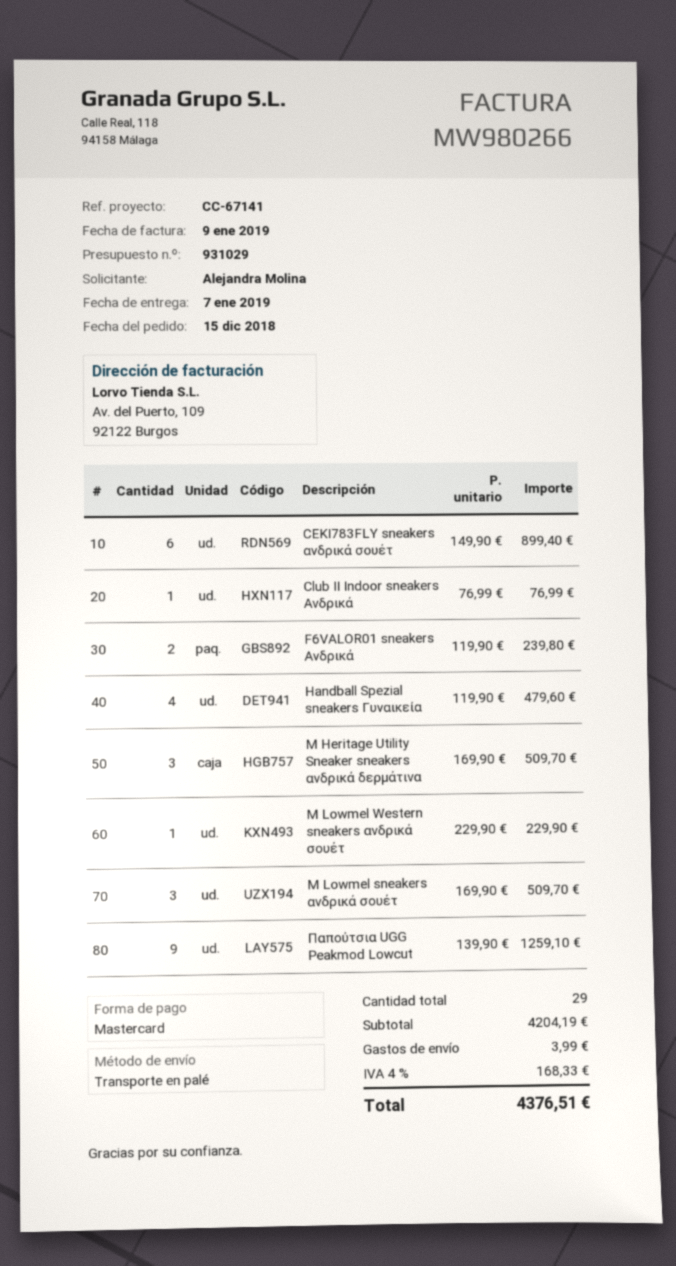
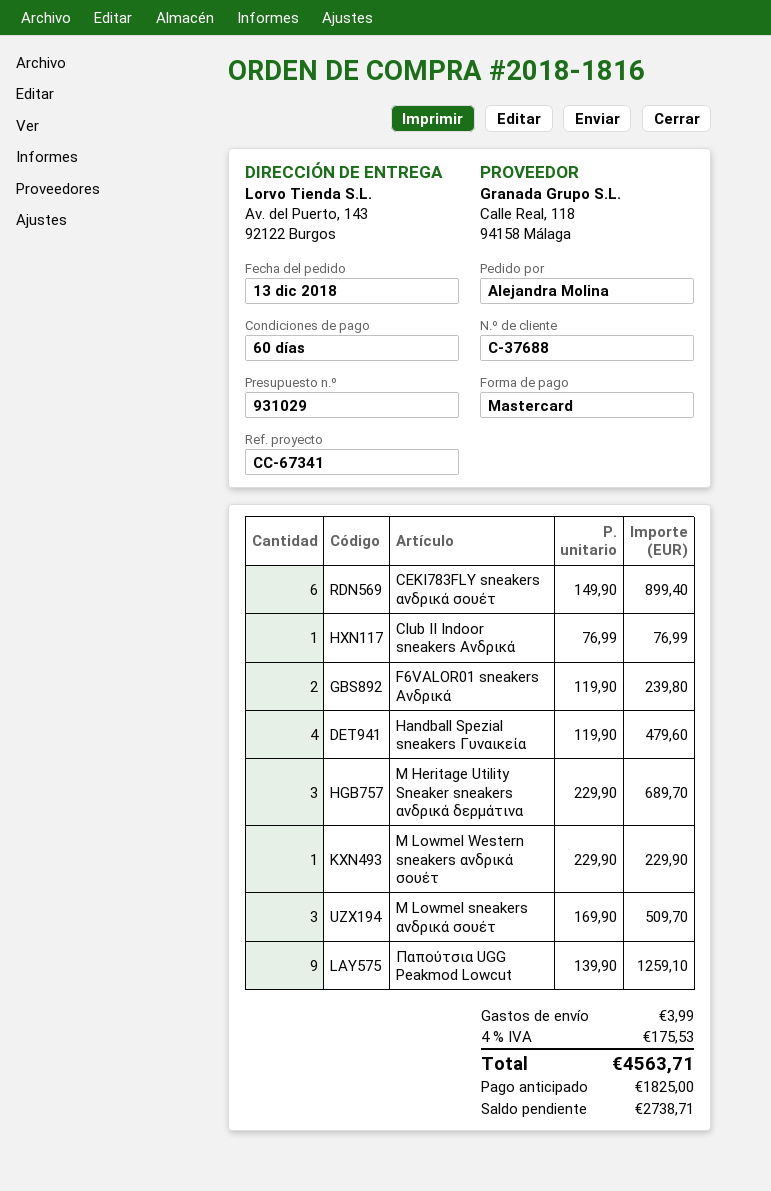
order date: 2018-12-15 -> 2018-12-13
reference: CC-67141 -> CC-67341
M Heritage Utility Sneaker sneakers ανδρικά δερμάτινα: 3 x 169.90 = 509.70 -> 3 x 229.90 = 689.70
tax: 4% = 168.33 -> 4% = 175.53
total: 4376.51 -> 4563.71

